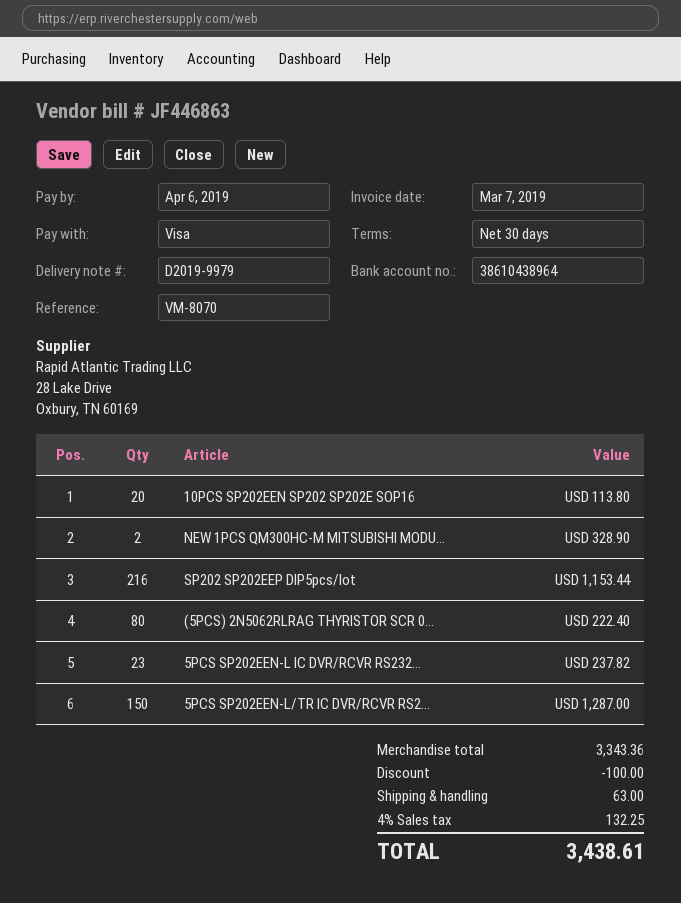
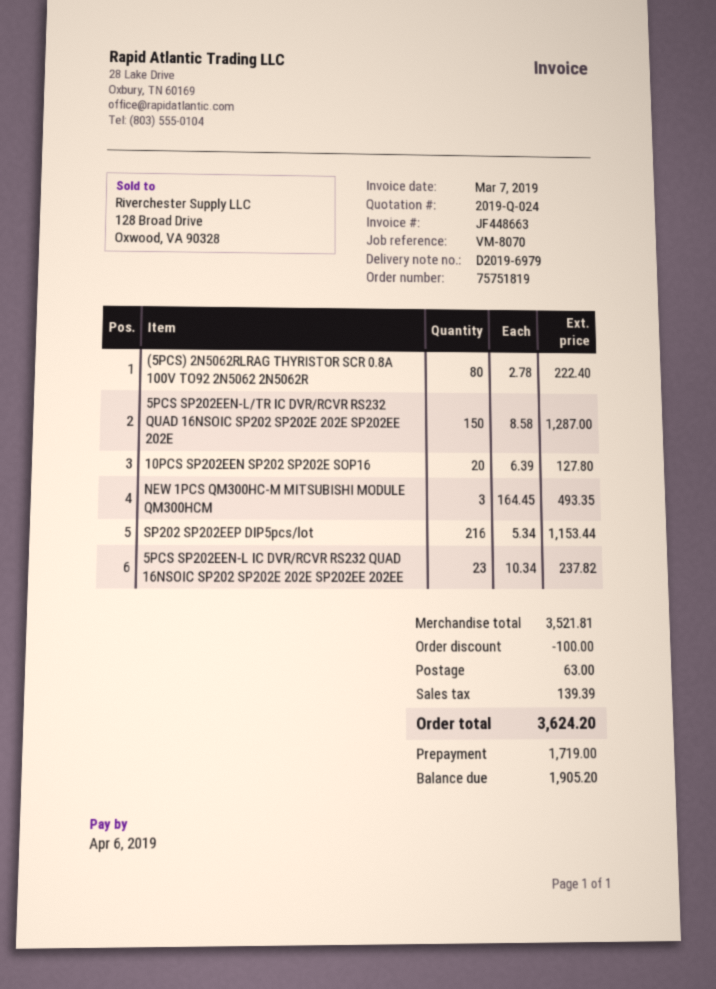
delivery note number: D2019-9979 -> D2019-6979
invoice number: JF446863 -> JF448663
10PCS SP202EEN SP202 SP202E SOP16: 20 for 113.80 -> 20 for 127.80
NEW 1PCS QM300HC-M MITSUBISHI MODU...: 2 for 328.90 -> 3 for 493.35
subtotal: 3343.36 -> 3521.81
tax: 132.25 -> 139.39
total: 3438.61 -> 3624.20

